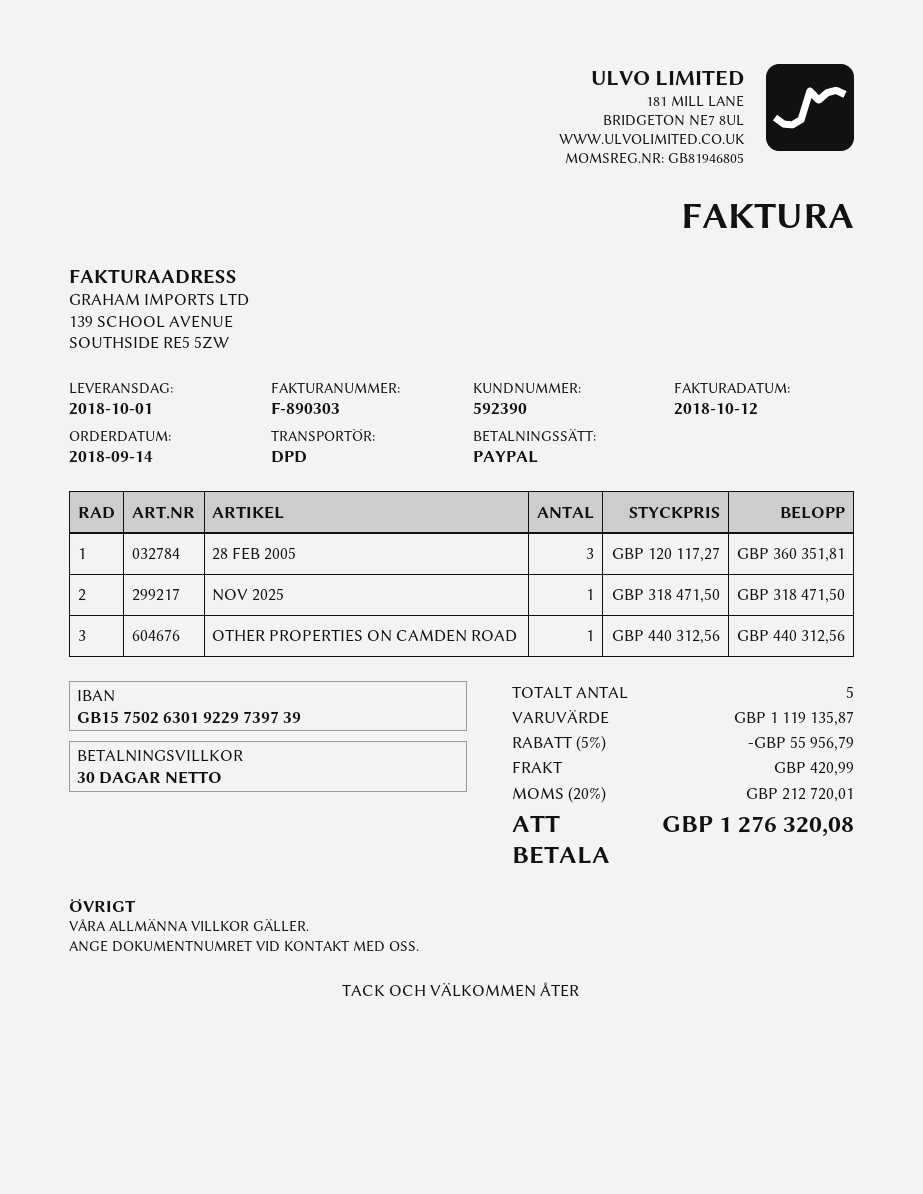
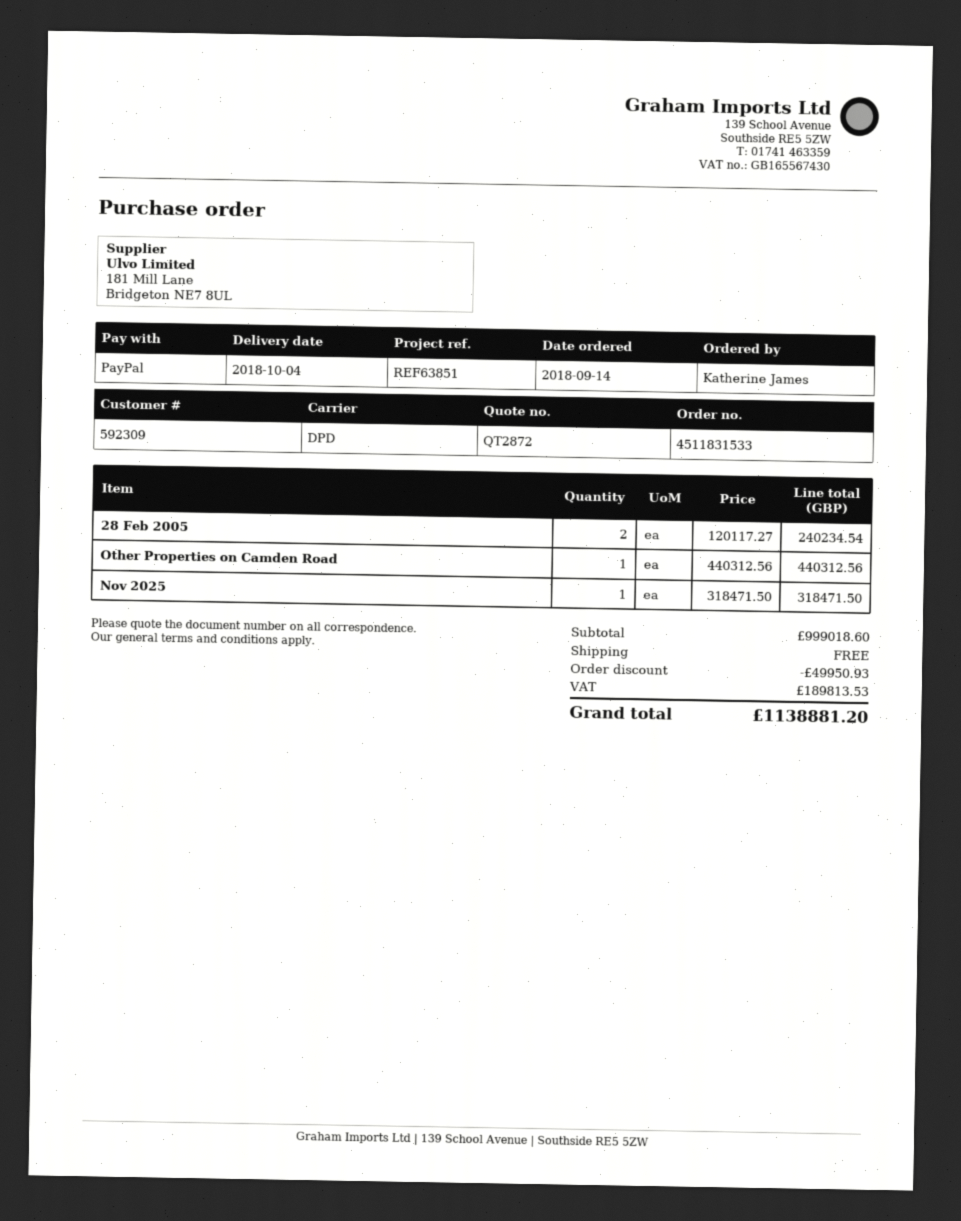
delivery date: 2018-10-01 -> 2018-10-04
customer number: 592390 -> 592309
28 FEB 2005: 3 x 120117.27 = 360351.81 -> 2 x 120117.27 = 240234.54
subtotal: 1119135.87 -> 999018.60
discount: 55956.79 -> 49950.93
shipping: 420.99 -> 0.00
tax: 212720.01 -> 189813.53
total: 1276320.08 -> 1138881.20

